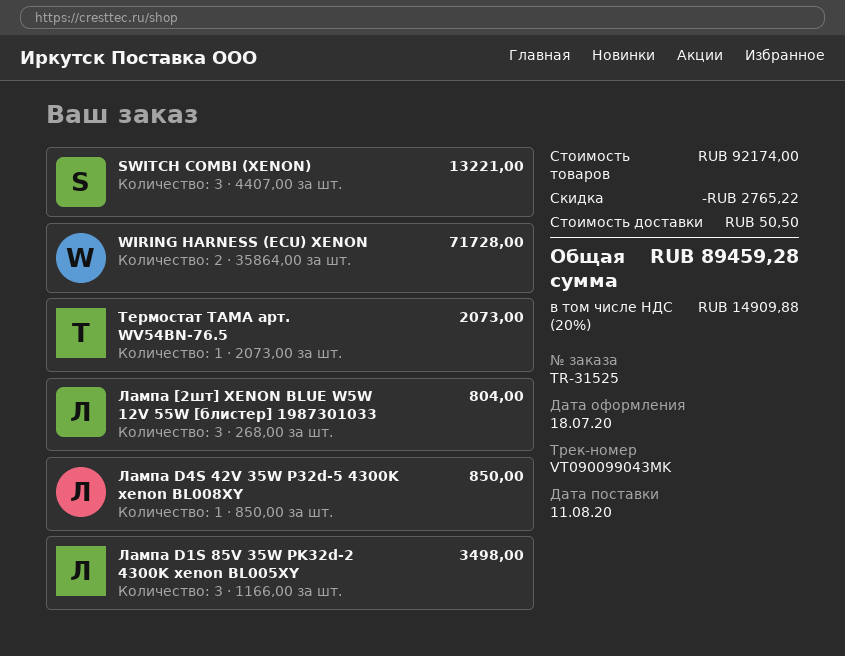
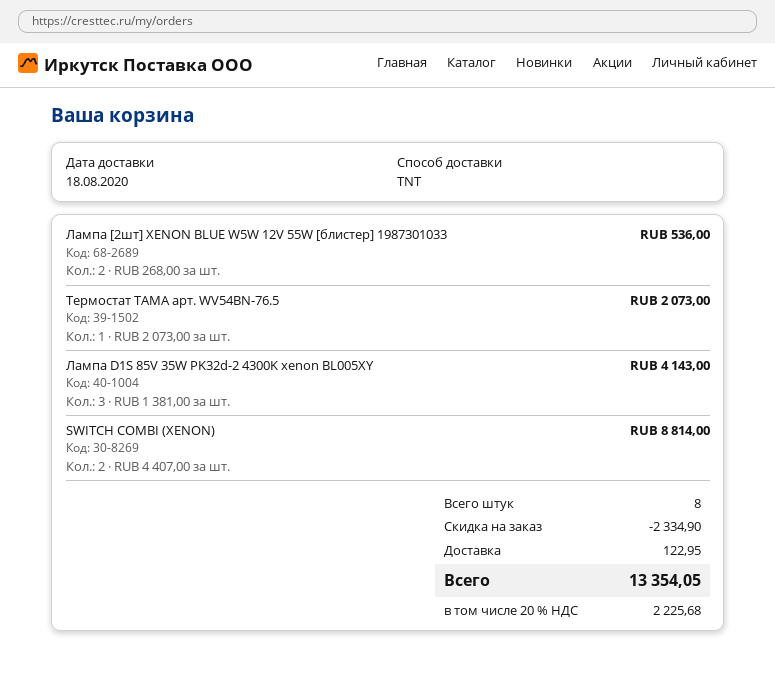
delivery date: 2020-08-11 -> 2020-08-18
SWITCH COMBI (XENON): 3 x 4407.00 = 13221.00 -> 2 x 4407.00 = 8814.00
WIRING HARNESS (ECU) XENON: 2 x 35864.00 = 71728.00 -> none
Лампа [2шт] XENON BLUE W5W 12V 55W [блистер] 1987301033: 3 x 268.00 = 804.00 -> 2 x 268.00 = 536.00
Лампа D4S 42V 35W P32d-5 4300K xenon BL008XY: 1 x 850.00 = 850.00 -> none
Лампа D1S 85V 35W PK32d-2 4300K xenon BL005XY: 3 x 1166.00 = 3498.00 -> 3 x 1381.00 = 4143.00
discount: 2765.22 -> 2334.90
shipping: 50.50 -> 122.95
tax: 20% = 14909.88 -> 20% = 2225.68
total: 89459.28 -> 13354.05

